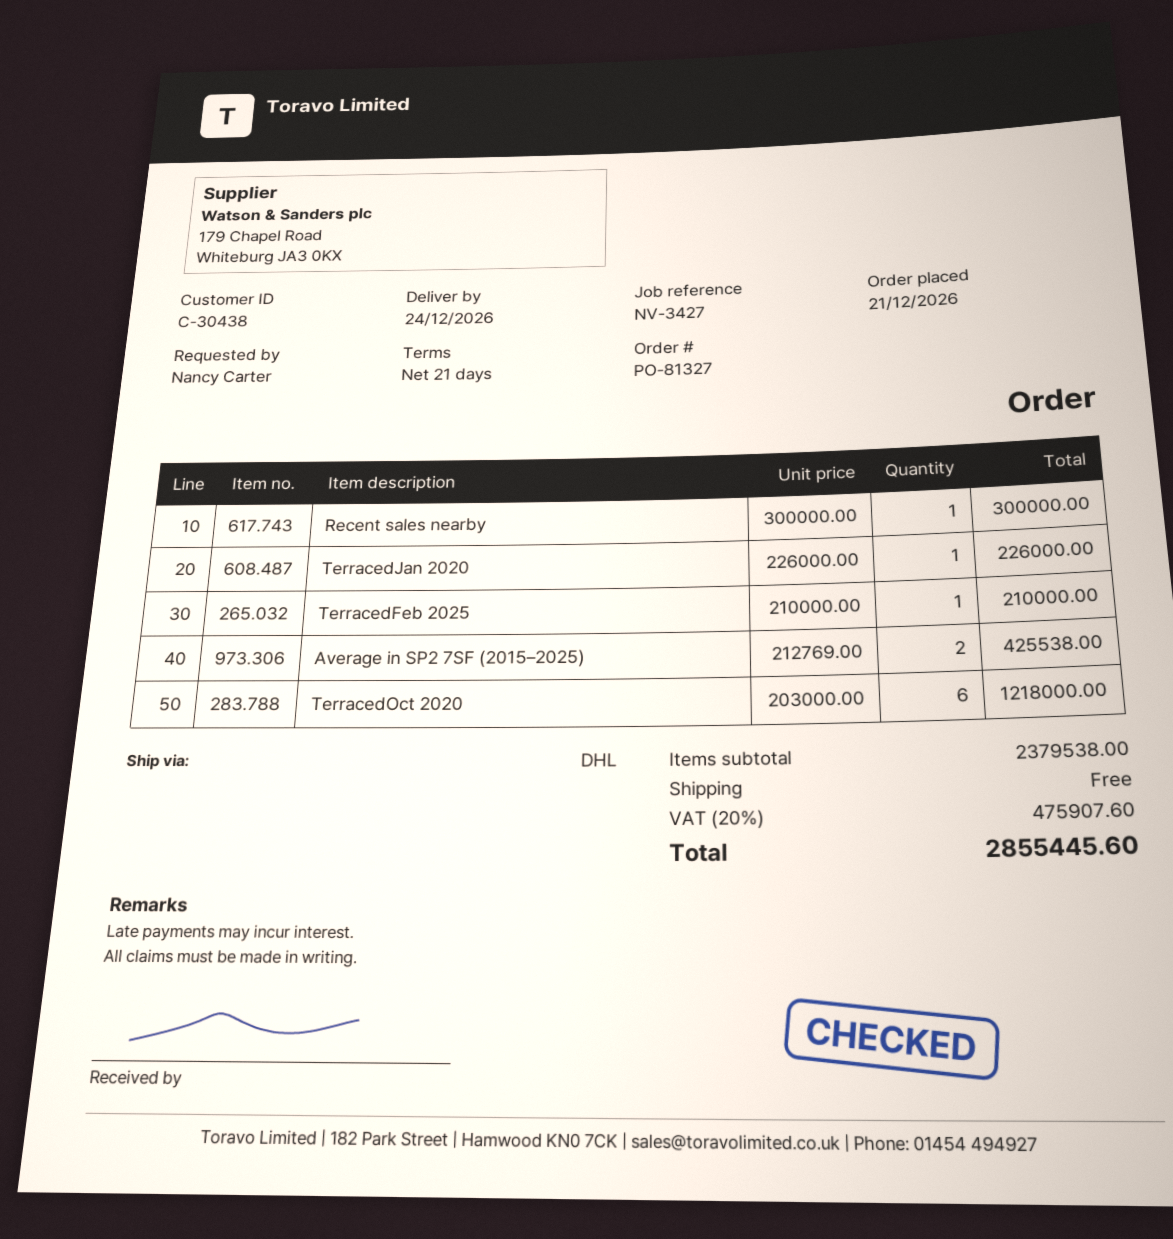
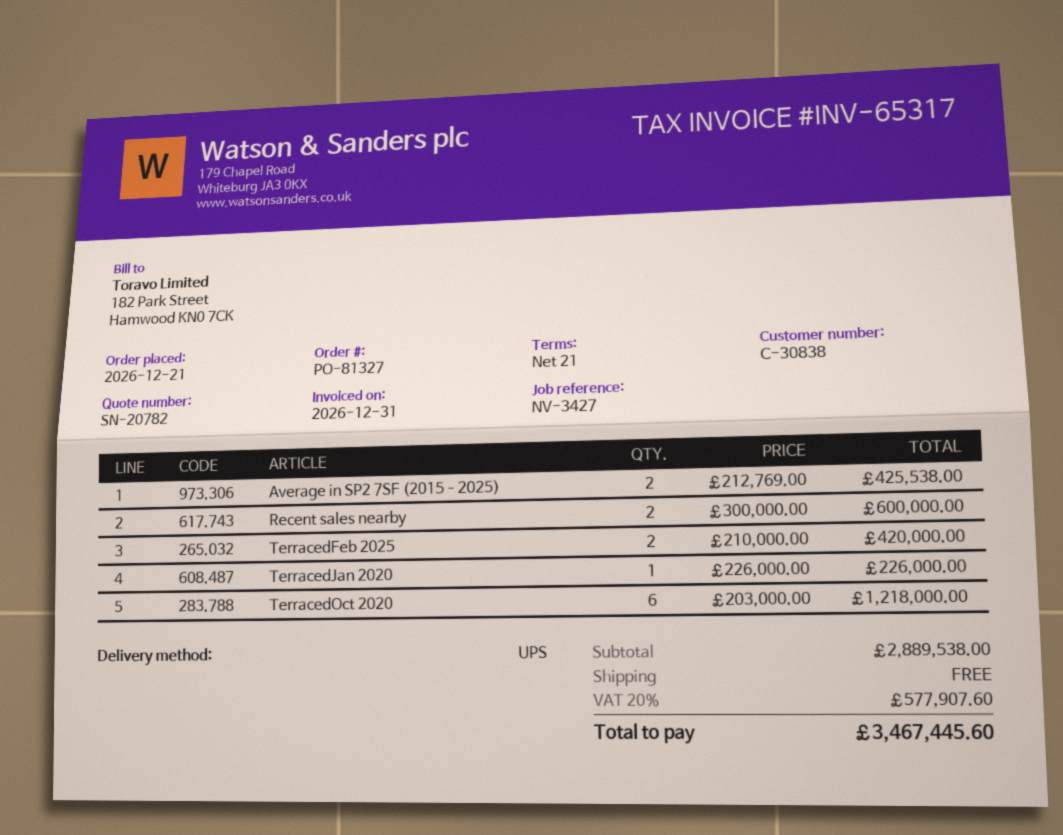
customer number: C-30438 -> C-30838
shipping method: DHL -> UPS
Recent sales nearby: 1 x 300000.00 = 300000.00 -> 2 x 300000.00 = 600000.00
TerracedFeb 2025: 1 x 210000.00 = 210000.00 -> 2 x 210000.00 = 420000.00
subtotal: 2379538.00 -> 2889538.00
tax: 20% = 475907.60 -> 20% = 577907.60
total: 2855445.60 -> 3467445.60

